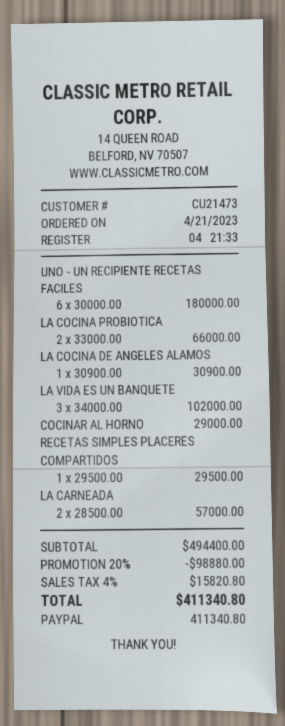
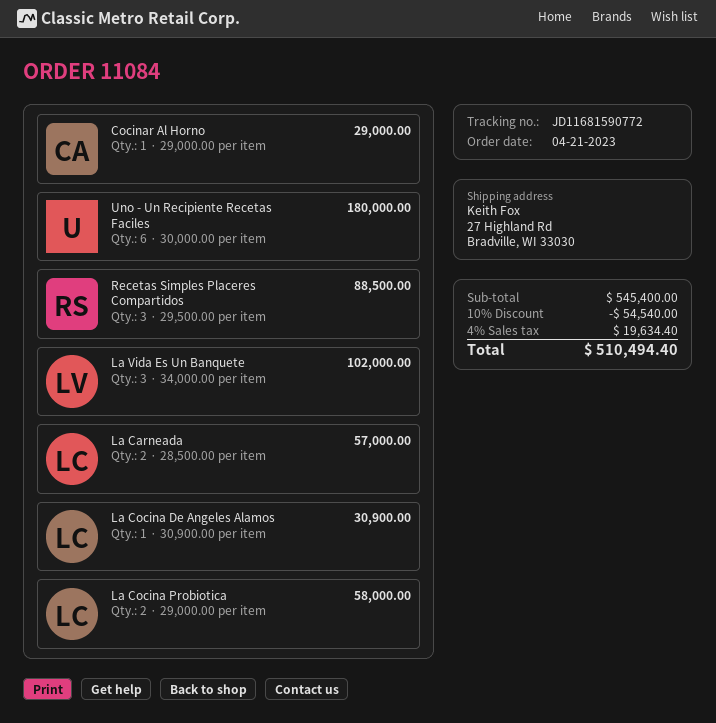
LA COCINA PROBIOTICA: 2 x 33000.00 = 66000.00 -> 2 x 29000.00 = 58000.00
RECETAS SIMPLES PLACERES COMPARTIDOS: 1 x 29500.00 = 29500.00 -> 3 x 29500.00 = 88500.00
subtotal: 494400.00 -> 545400.00
discount: 20% = 98880.00 -> 10% = 54540.00
tax: 4% = 15820.80 -> 4% = 19634.40
total: 411340.80 -> 510494.40

